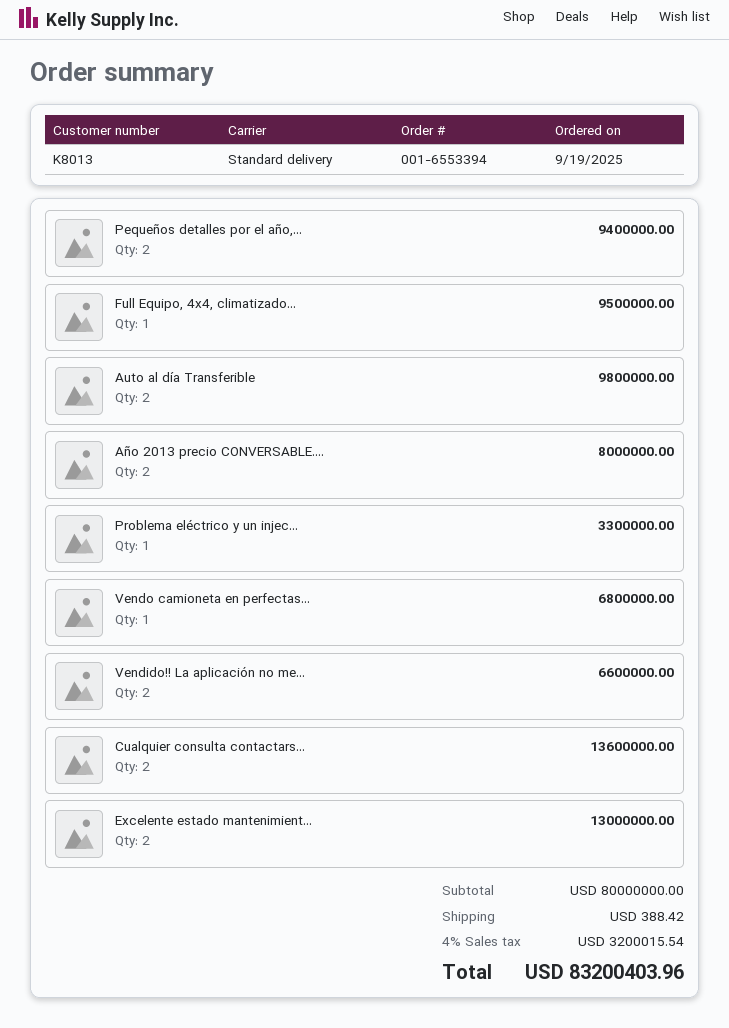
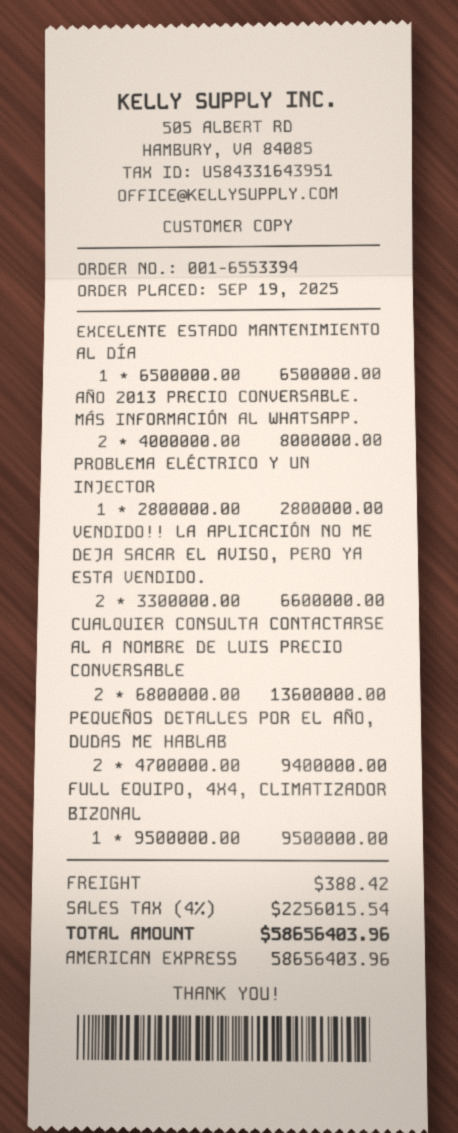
Auto al día Transferible: 2 for 9800000.00 -> none
Problema eléctrico y un injec...: 1 for 3300000.00 -> 1 for 2800000.00
Vendo camioneta en perfectas...: 1 for 6800000.00 -> none
Excelente estado mantenimient...: 2 for 13000000.00 -> 1 for 6500000.00
tax: 4% = 3200015.54 -> 4% = 2256015.54
total: 83200403.96 -> 58656403.96

